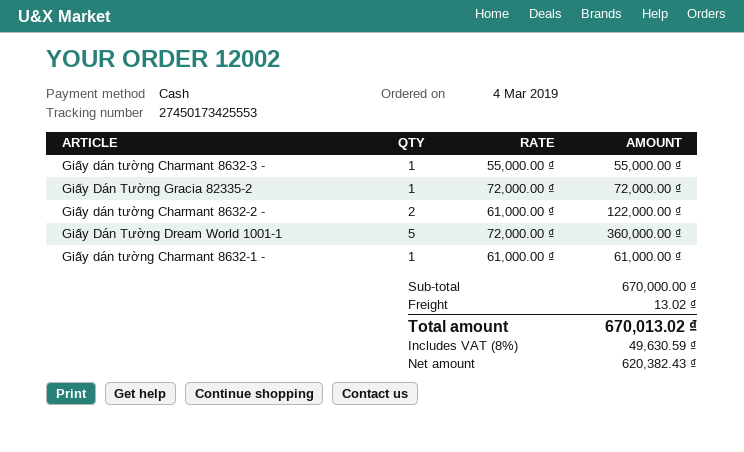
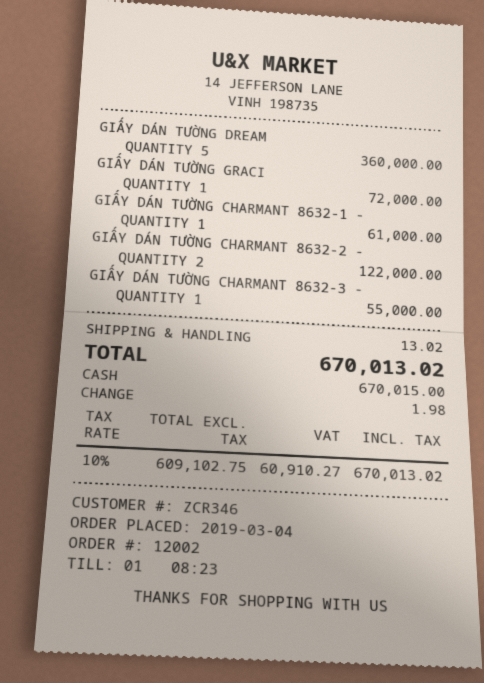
net: 620382.43 -> 609102.75
tax: 8% = 49630.59 -> 10% = 60910.27

